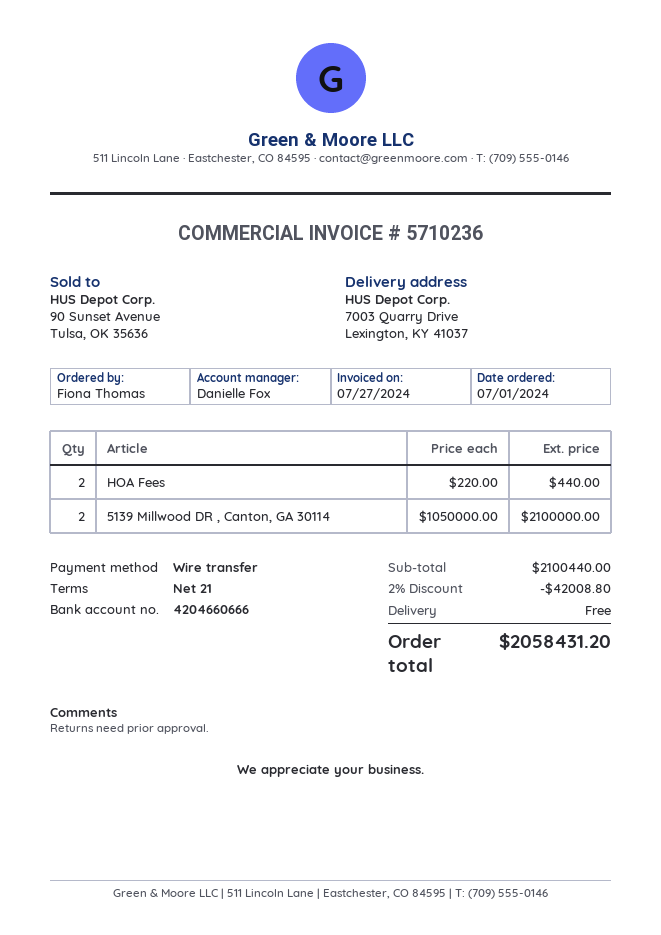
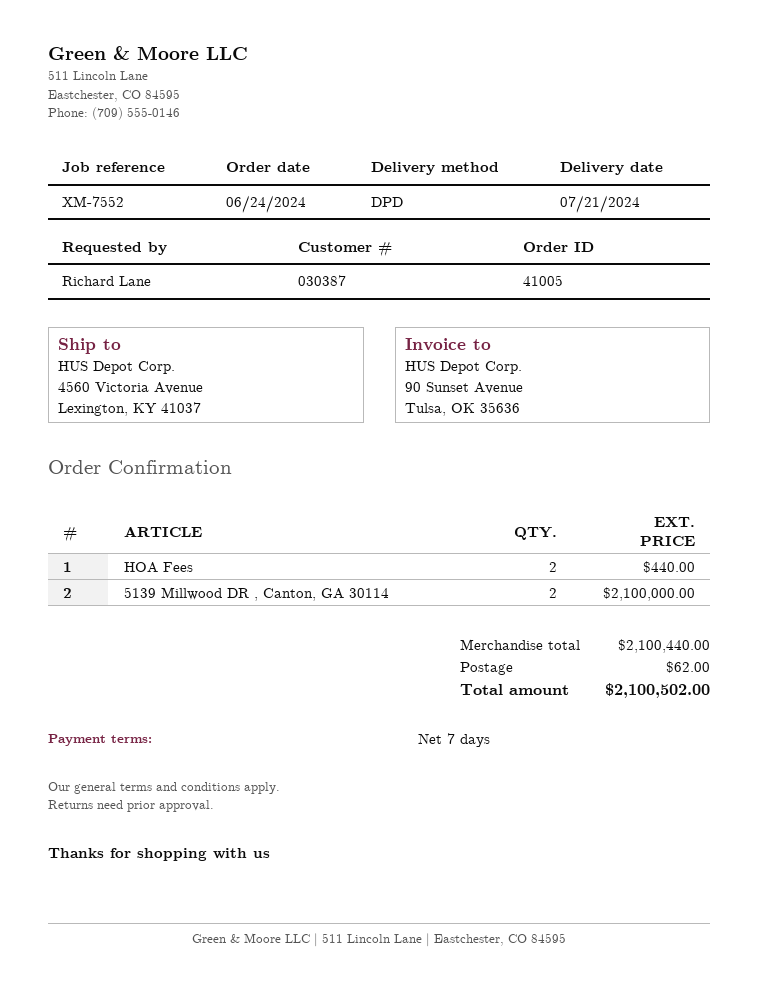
order date: 2024-07-01 -> 2024-06-24
payment terms: 21 days -> 7 days
ordered by: Fiona Thomas -> Richard Lane
ship to: 7003 Quarry Drive, Lexington, KY 41037 -> 4560 Victoria Avenue, Lexington, KY 41037
discount: 2% = 42008.80 -> none
shipping: 0.00 -> 62.00
total: 2058431.20 -> 2100502.00

